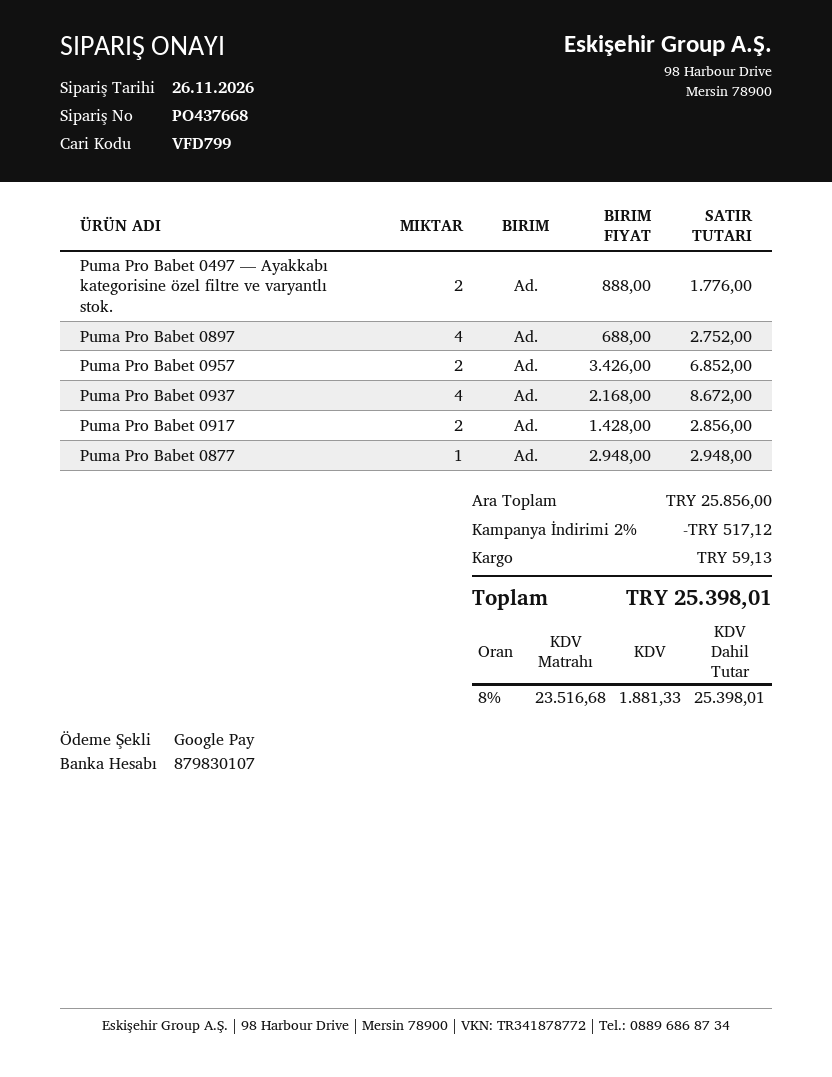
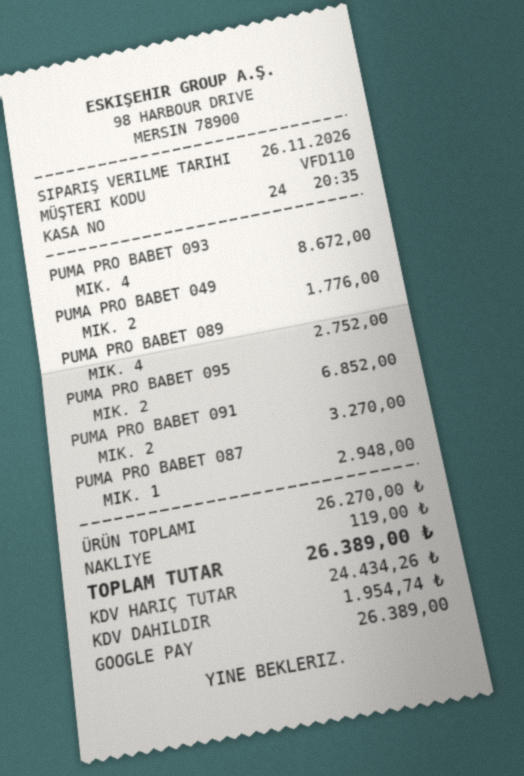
customer number: VFD799 -> VFD110
Puma Pro Babet 0917: 2 for 2856.00 -> 2 for 3270.00
subtotal: 25856.00 -> 26270.00
discount: 2% = 517.12 -> none
shipping: 59.13 -> 119.00
net: 23516.68 -> 24434.26
tax: 1881.33 -> 1954.74
total: 25398.01 -> 26389.00

